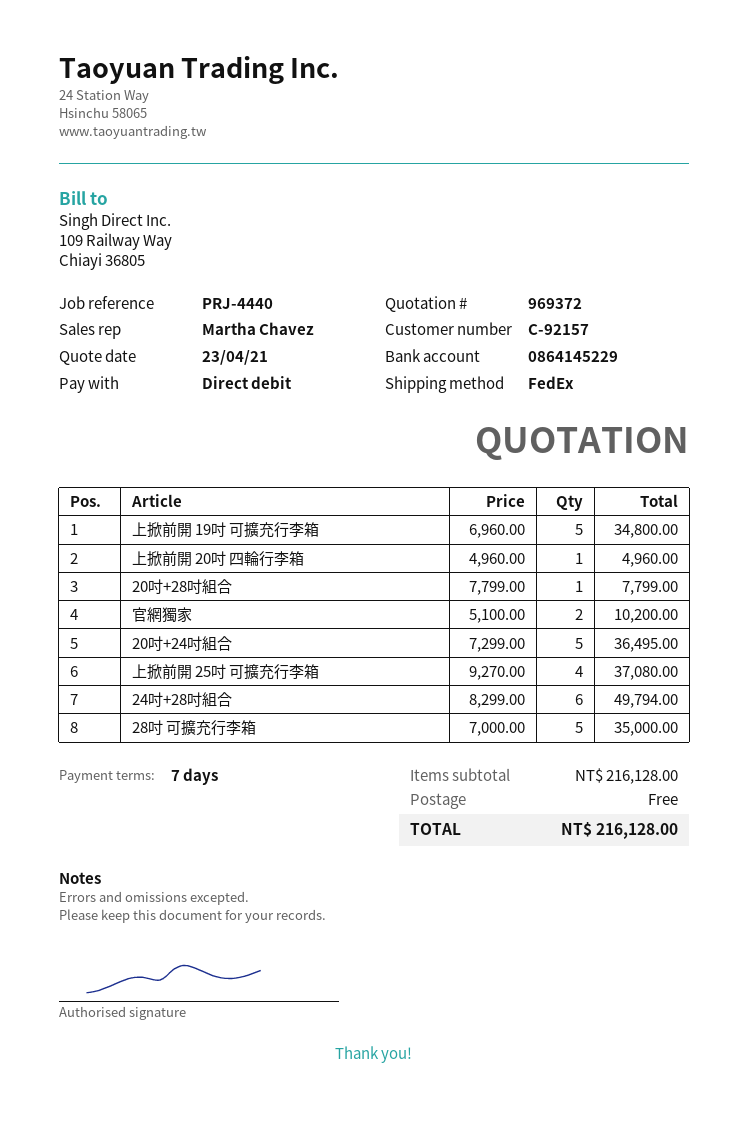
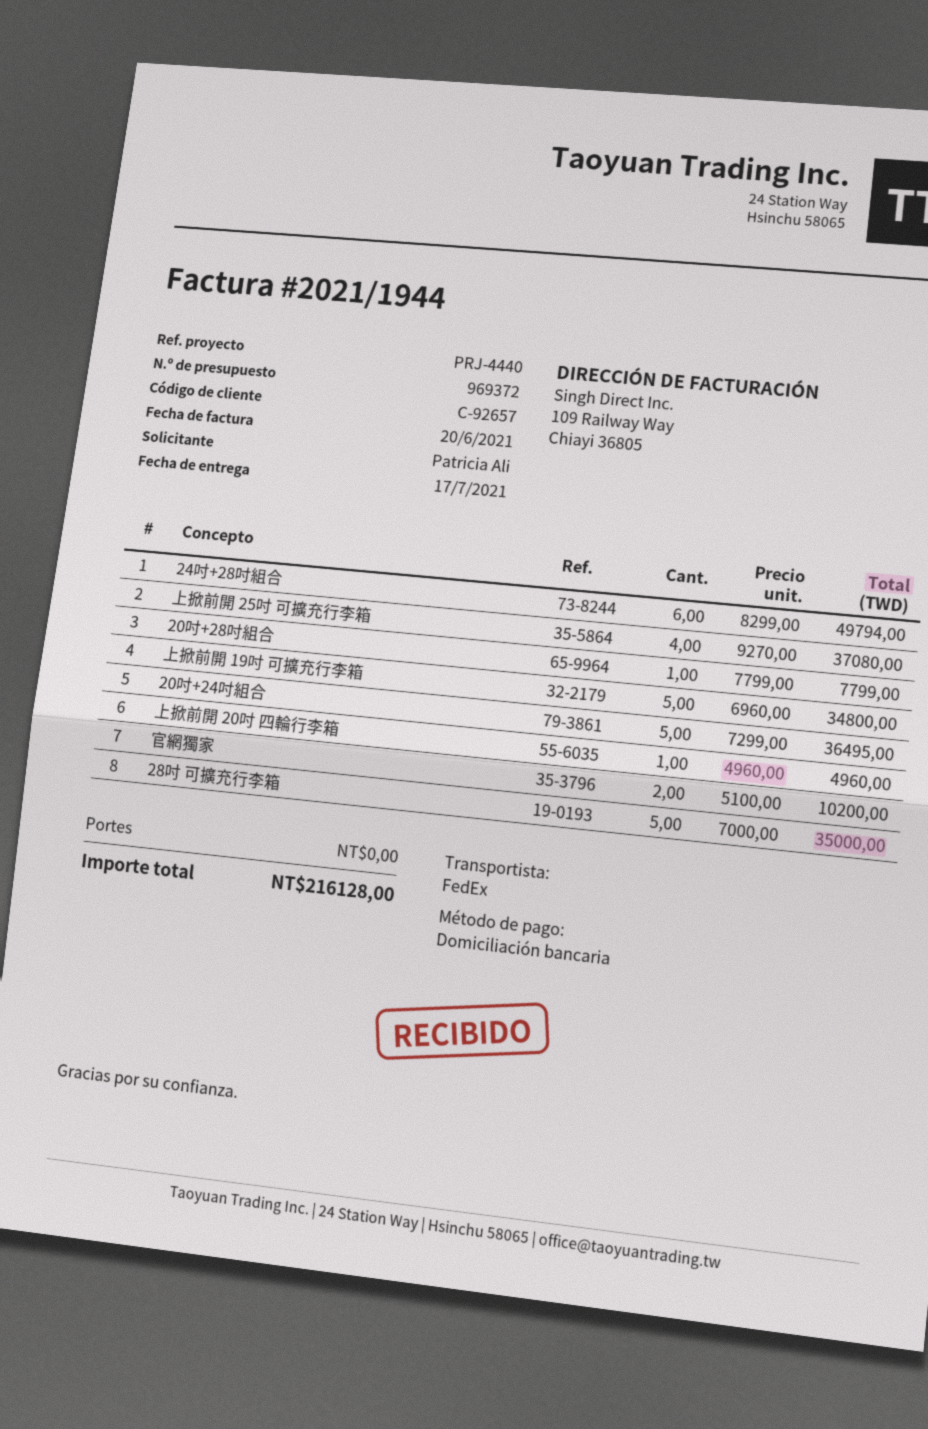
customer number: C-92157 -> C-92657

